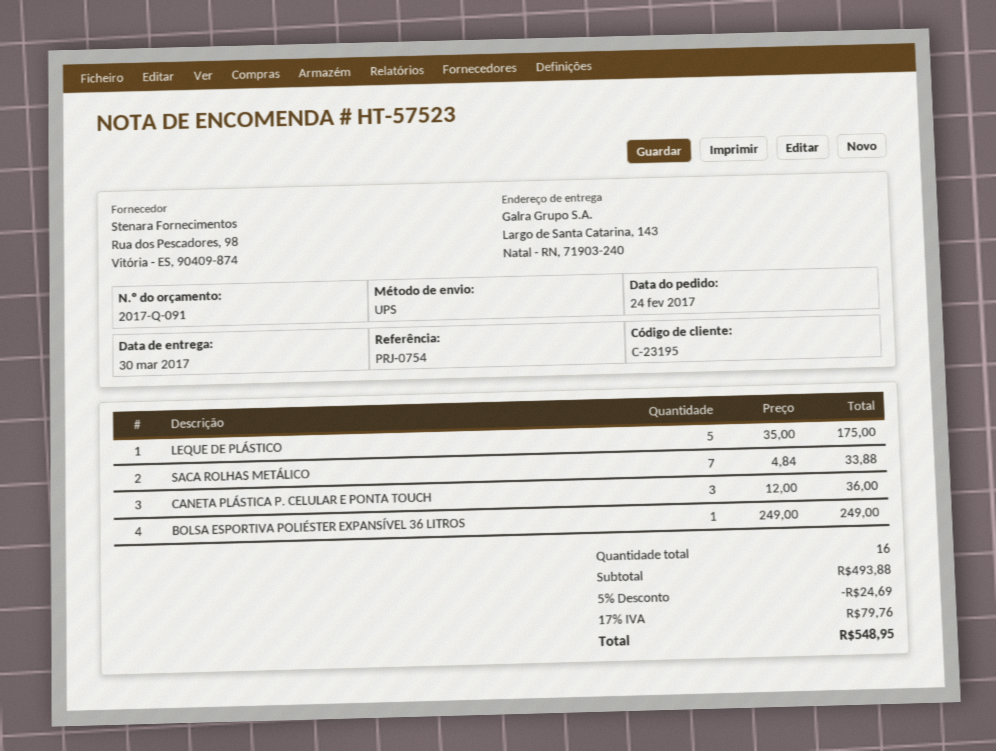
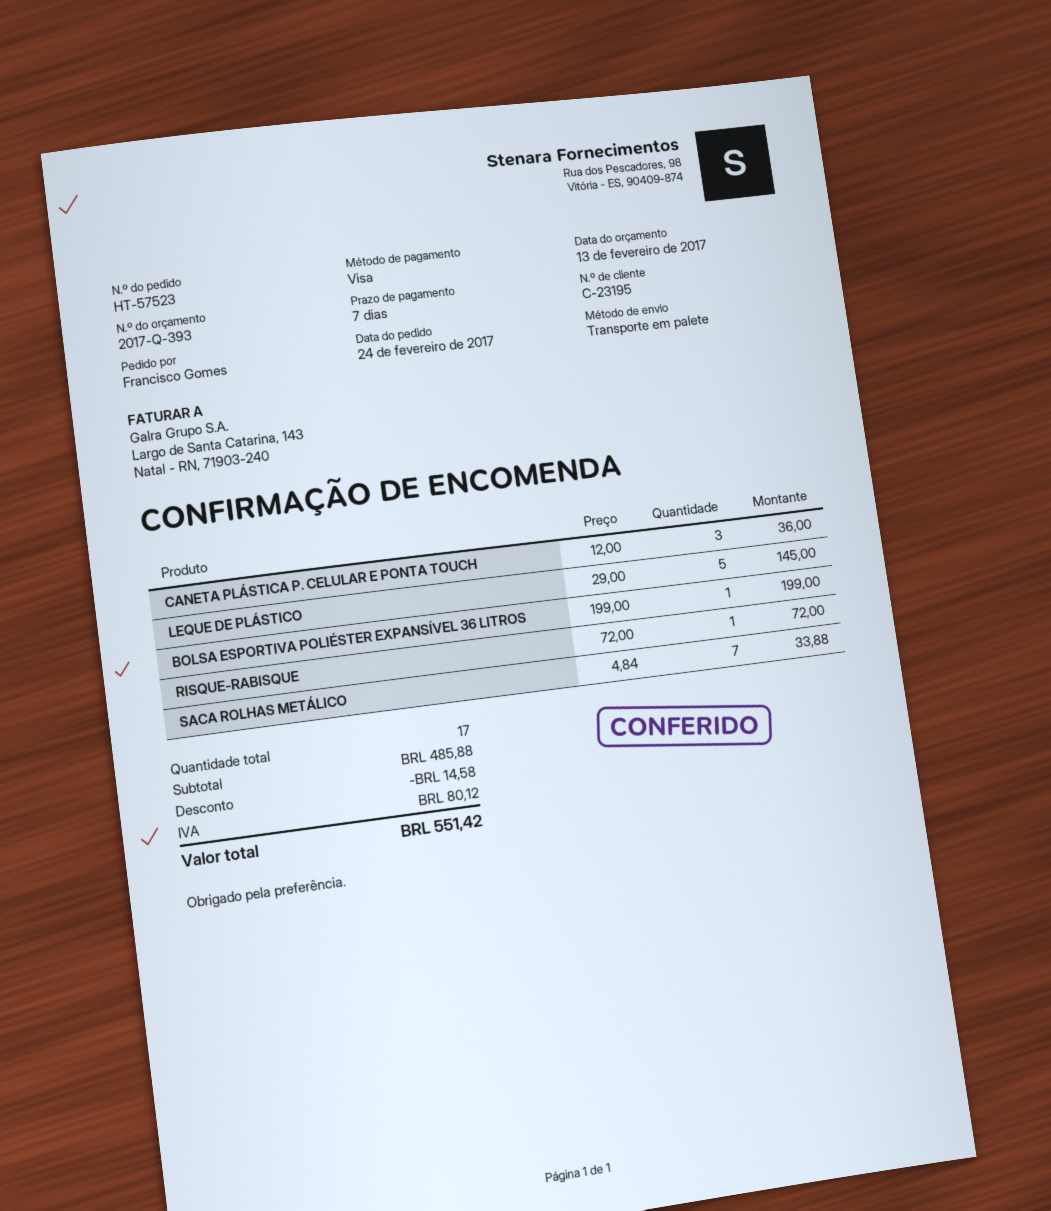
quote number: 2017-Q-091 -> 2017-Q-393
shipping method: UPS -> pallet freight
LEQUE DE PLÁSTICO: 5 x 35.00 = 175.00 -> 5 x 29.00 = 145.00
BOLSA ESPORTIVA POLIÉSTER EXPANSÍVEL 36 LITROS: 1 x 249.00 = 249.00 -> 1 x 199.00 = 199.00
RISQUE-RABISQUE: none -> 1 x 72.00 = 72.00
total quantity: 16 -> 17
subtotal: 493.88 -> 485.88
discount: 24.69 -> 14.58
tax: 79.76 -> 80.12
total: 548.95 -> 551.42

